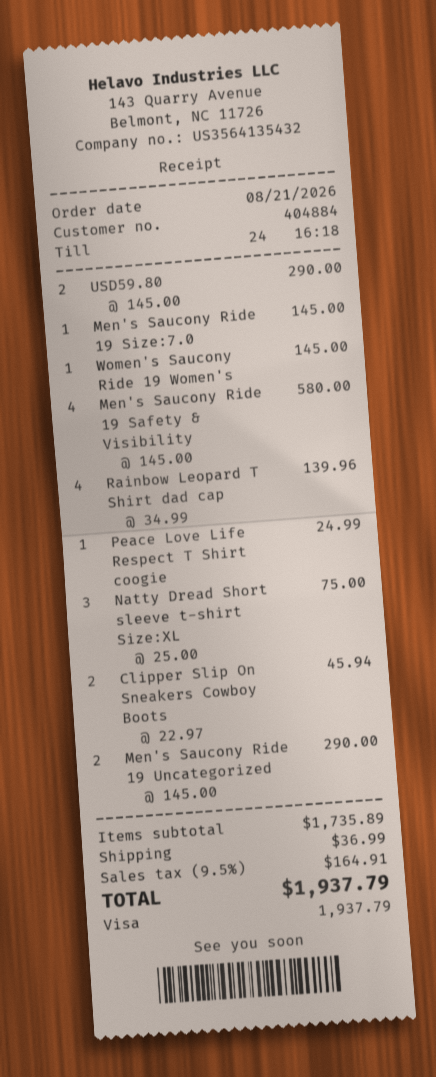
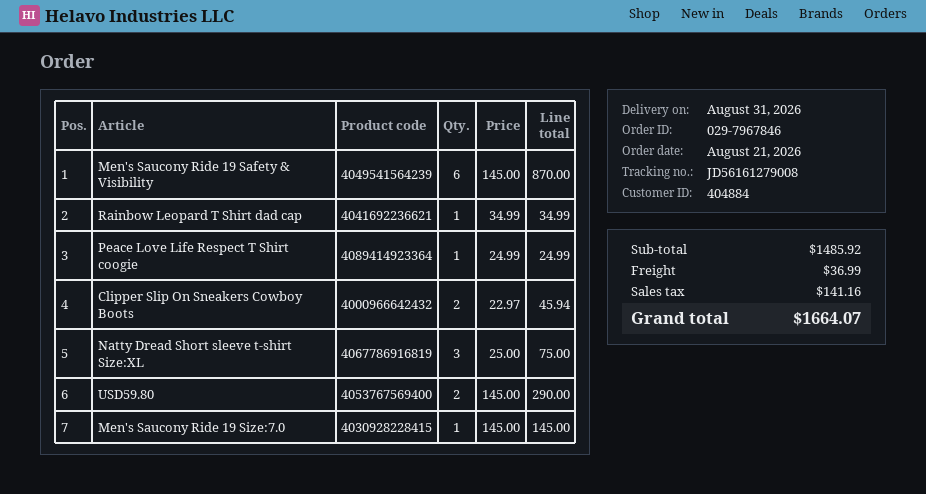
Women's Saucony Ride 19 Women's: 1 x 145.00 = 145.00 -> none
Men's Saucony Ride 19 Safety & Visibility: 4 x 145.00 = 580.00 -> 6 x 145.00 = 870.00
Rainbow Leopard T Shirt dad cap: 4 x 34.99 = 139.96 -> 1 x 34.99 = 34.99
Men's Saucony Ride 19 Uncategorized: 2 x 145.00 = 290.00 -> none
subtotal: 1735.89 -> 1485.92
tax: 164.91 -> 141.16
total: 1937.79 -> 1664.07

